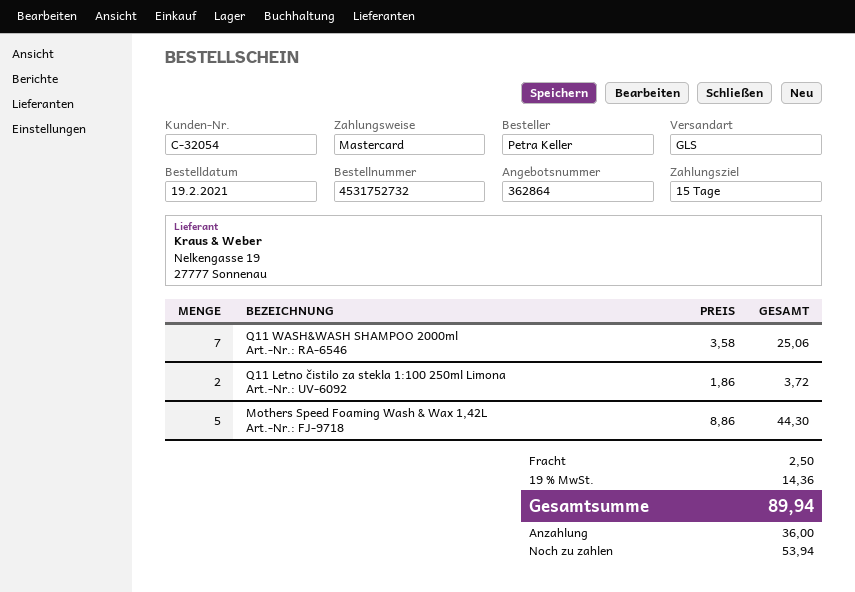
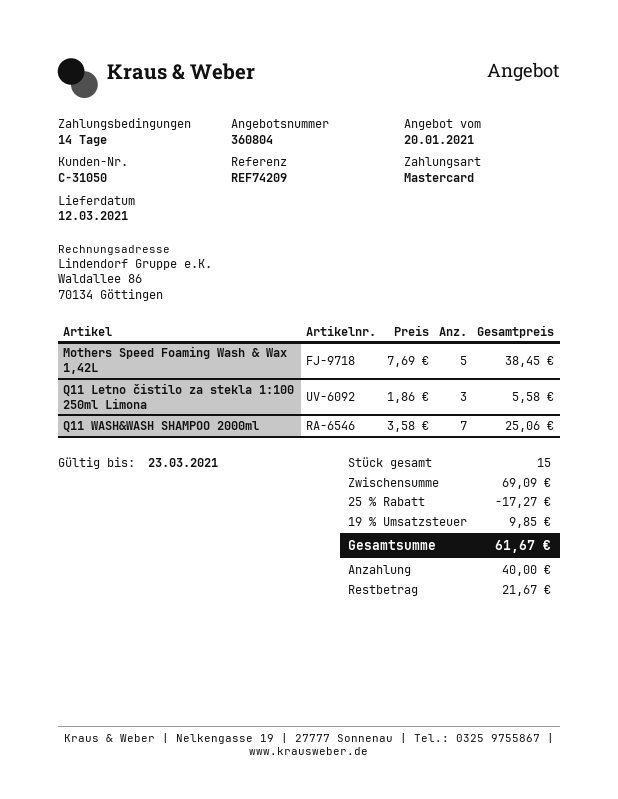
quote number: 362864 -> 360804
payment terms: 15 days -> 14 days
customer number: C-32054 -> C-31050
Q11 Letno čistilo za stekla 1:100 250ml Limona: 2 x 1.86 = 3.72 -> 3 x 1.86 = 5.58
Mothers Speed Foaming Wash & Wax 1,42L: 5 x 8.86 = 44.30 -> 5 x 7.69 = 38.45
discount: none -> 25% = 17.27
shipping: 2.50 -> none
tax: 19% = 14.36 -> 19% = 9.85
total: 89.94 -> 61.67
deposit: 36.00 -> 40.00
balance: 53.94 -> 21.67

